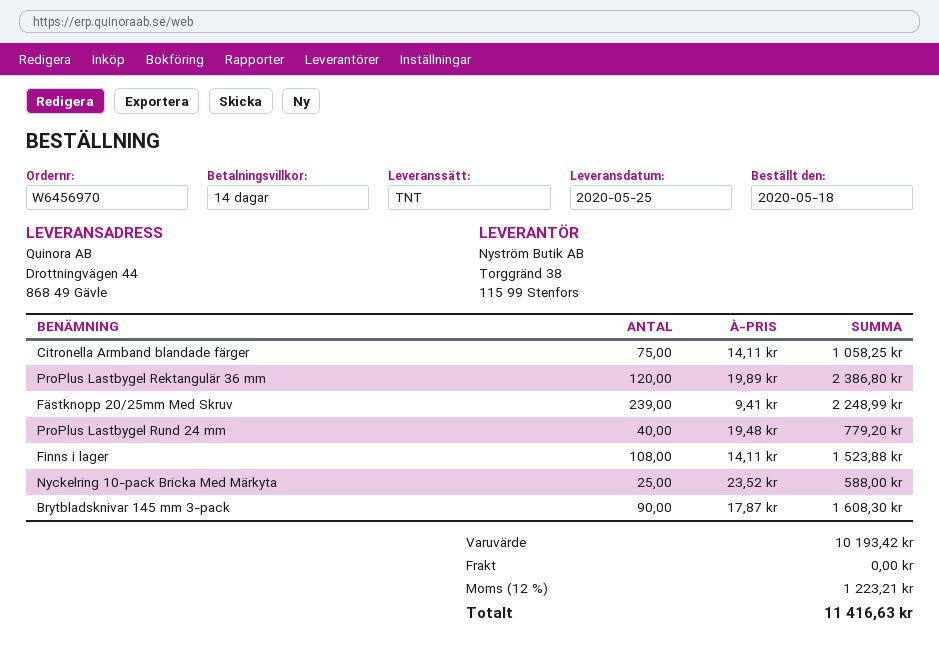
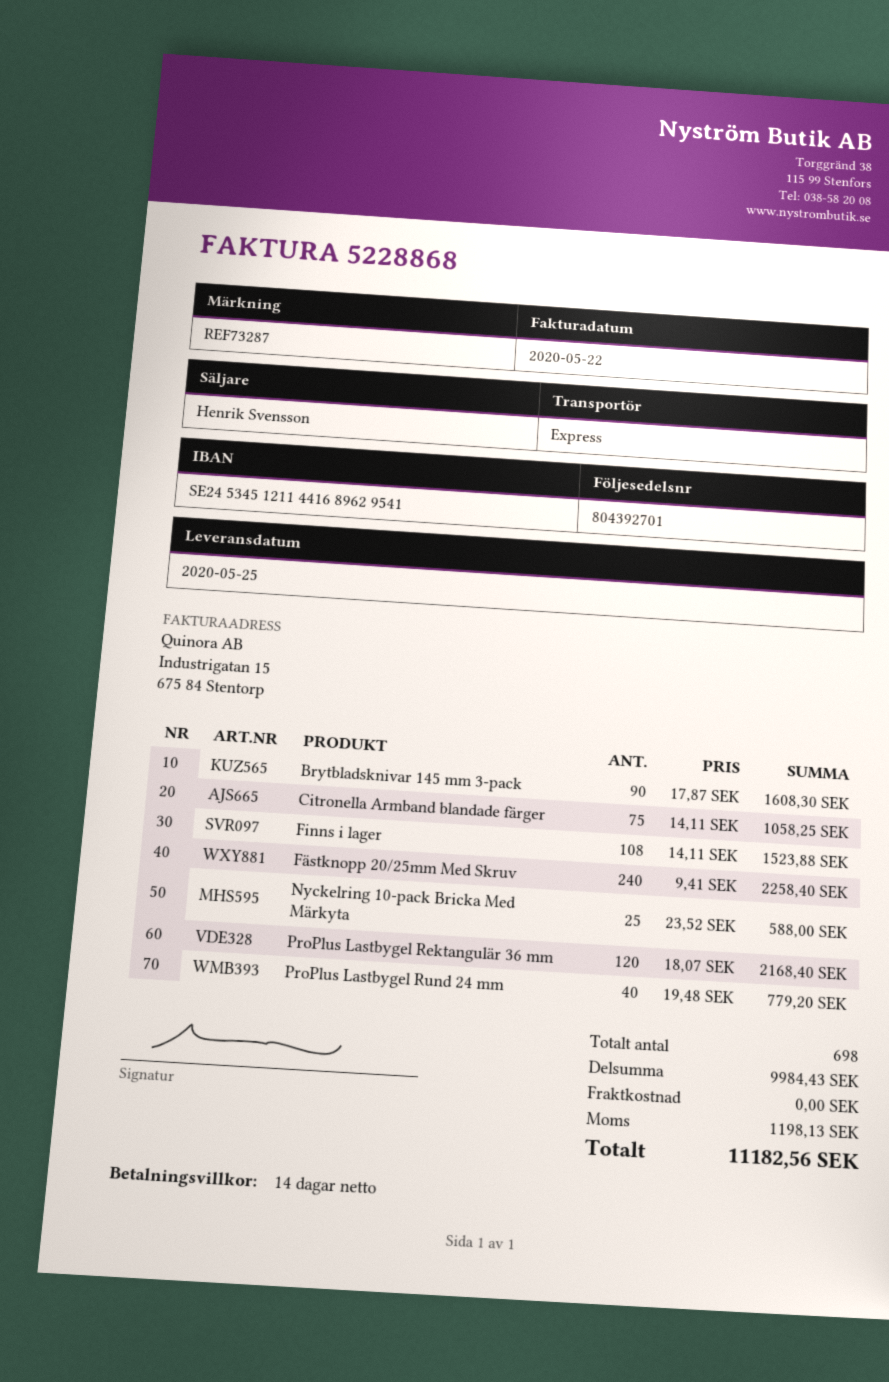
shipping method: TNT -> express
ProPlus Lastbygel Rektangulär 36 mm: 120 x 19.89 = 2386.80 -> 120 x 18.07 = 2168.40
Fästknopp 20/25mm Med Skruv: 239 x 9.41 = 2248.99 -> 240 x 9.41 = 2258.40
subtotal: 10193.42 -> 9984.43
tax: 1223.21 -> 1198.13
total: 11416.63 -> 11182.56

